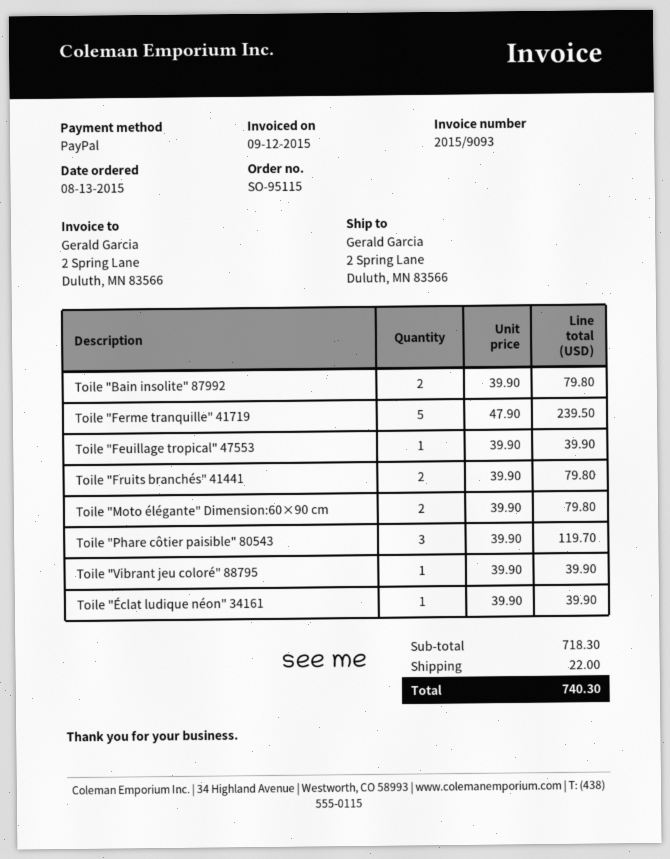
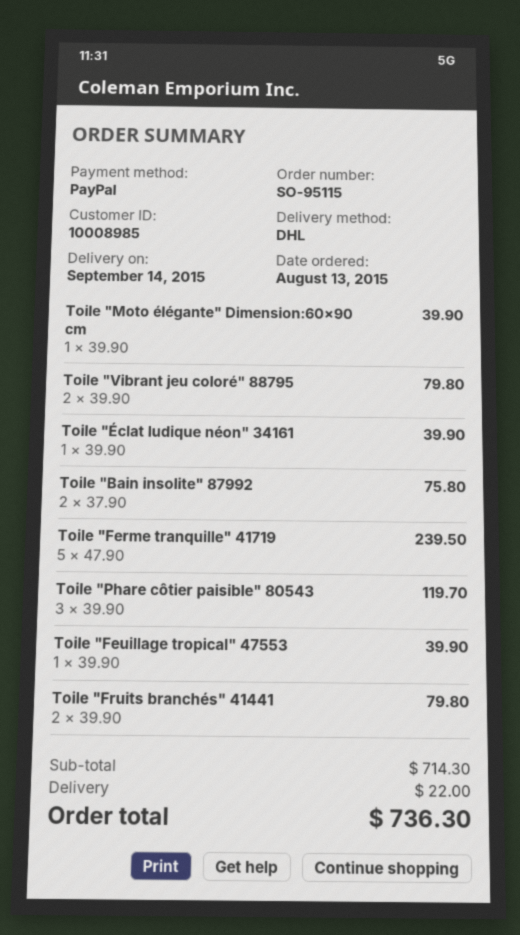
Toile "Bain insolite" 87992: 2 x 39.90 = 79.80 -> 2 x 37.90 = 75.80
Toile "Moto élégante" Dimension:60×90 cm: 2 x 39.90 = 79.80 -> 1 x 39.90 = 39.90
Toile "Vibrant jeu coloré" 88795: 1 x 39.90 = 39.90 -> 2 x 39.90 = 79.80
subtotal: 718.30 -> 714.30
total: 740.30 -> 736.30

